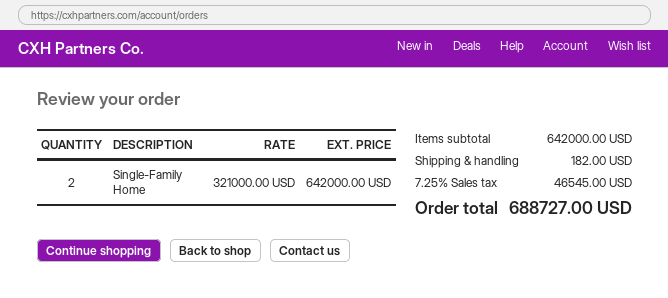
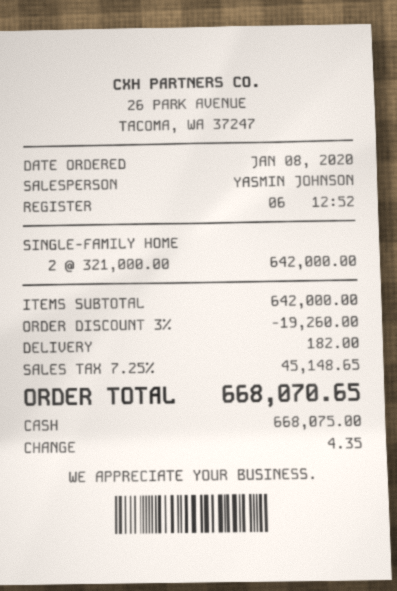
discount: none -> 3% = 19260.00
tax: 7.25% = 46545.00 -> 7.25% = 45148.65
total: 688727.00 -> 668070.65

